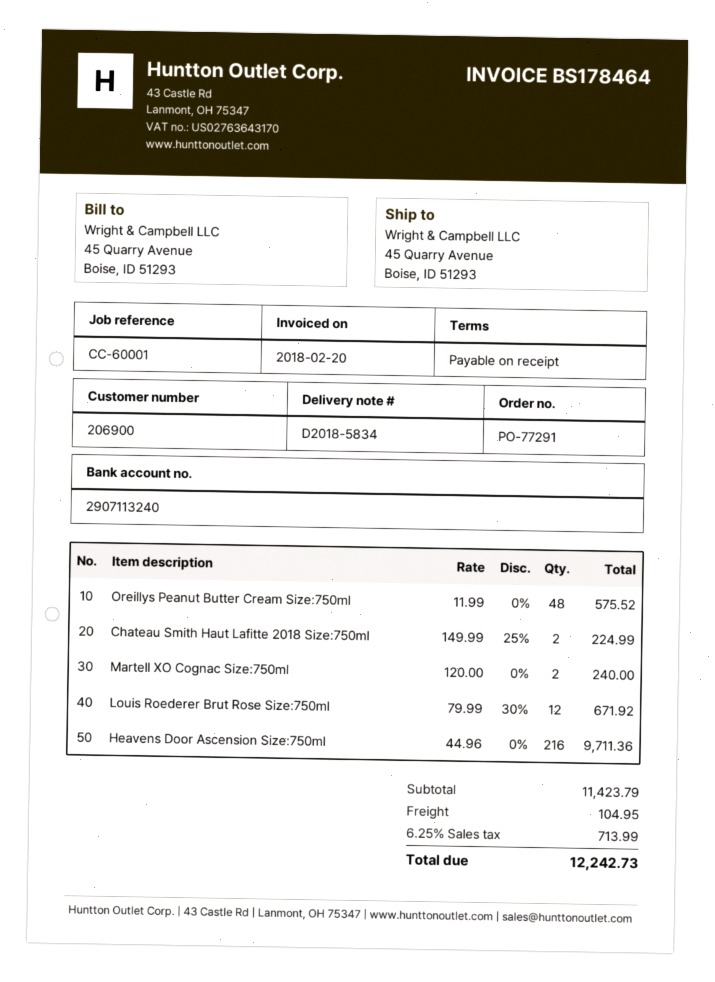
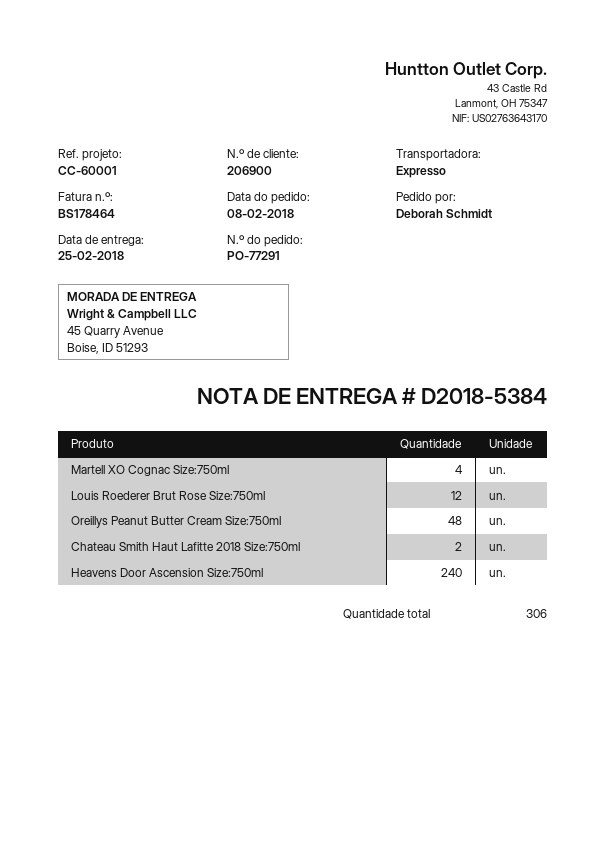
delivery note number: D2018-5834 -> D2018-5384
Martell XO Cognac Size:750ml: 2 -> 4
Heavens Door Ascension Size:750ml: 216 -> 240

